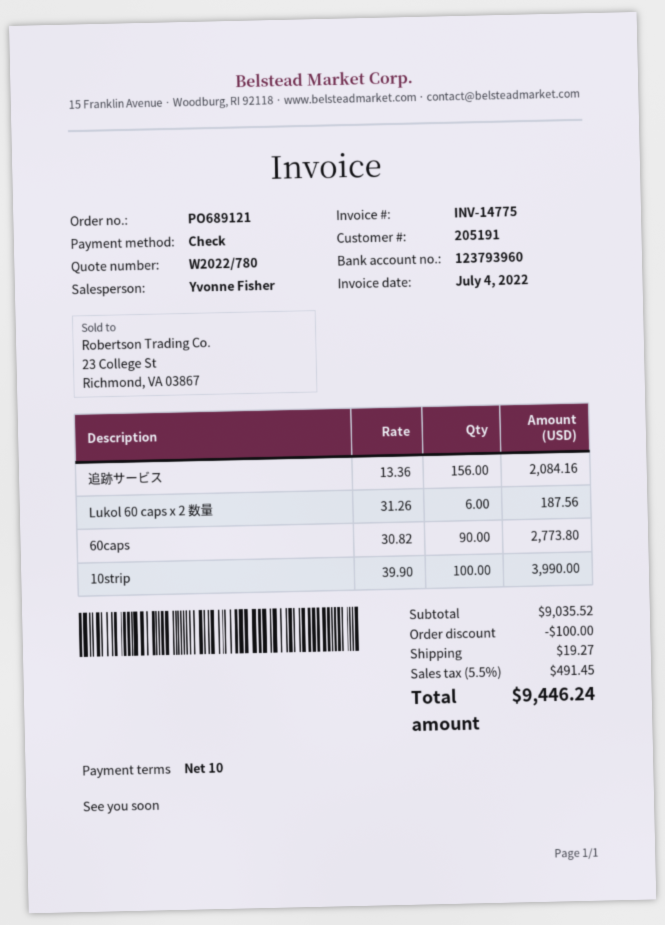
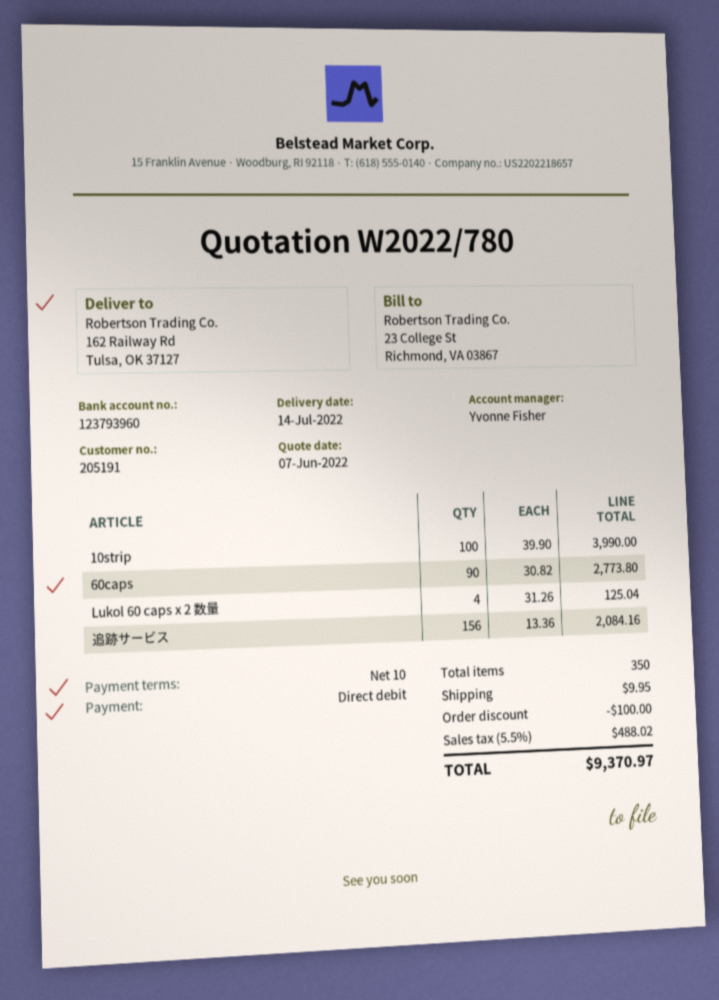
payment method: cheque -> direct debit
Lukol 60 caps x 2 数量: 6 x 31.26 = 187.56 -> 4 x 31.26 = 125.04
shipping: 19.27 -> 9.95
tax: 5.5% = 491.45 -> 5.5% = 488.02
total: 9446.24 -> 9370.97

